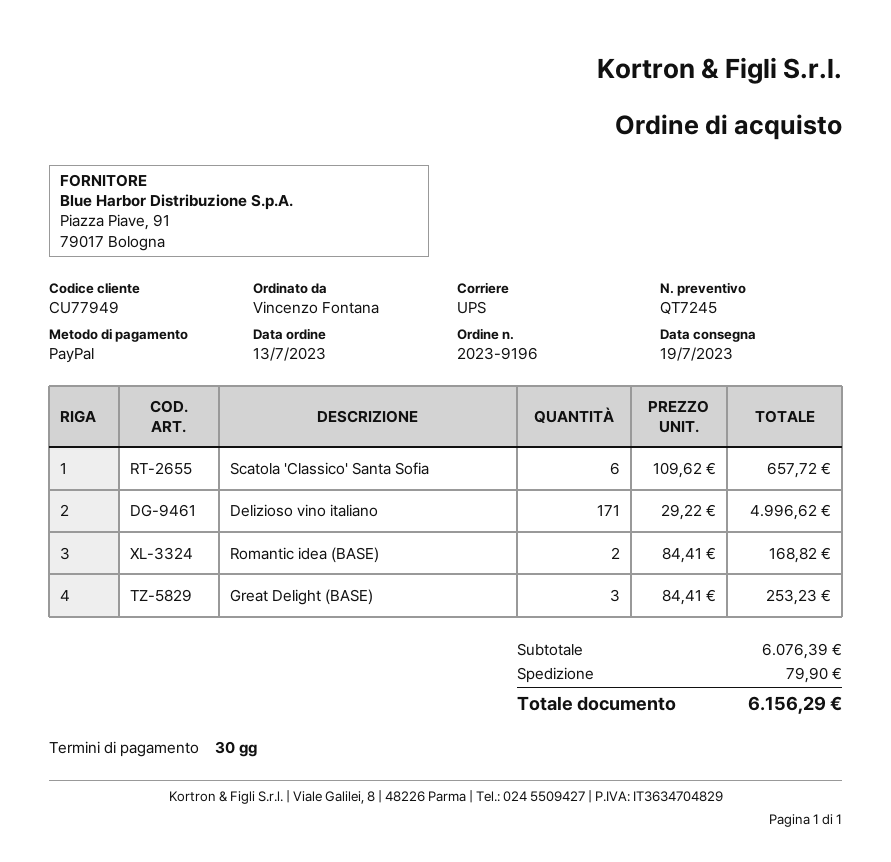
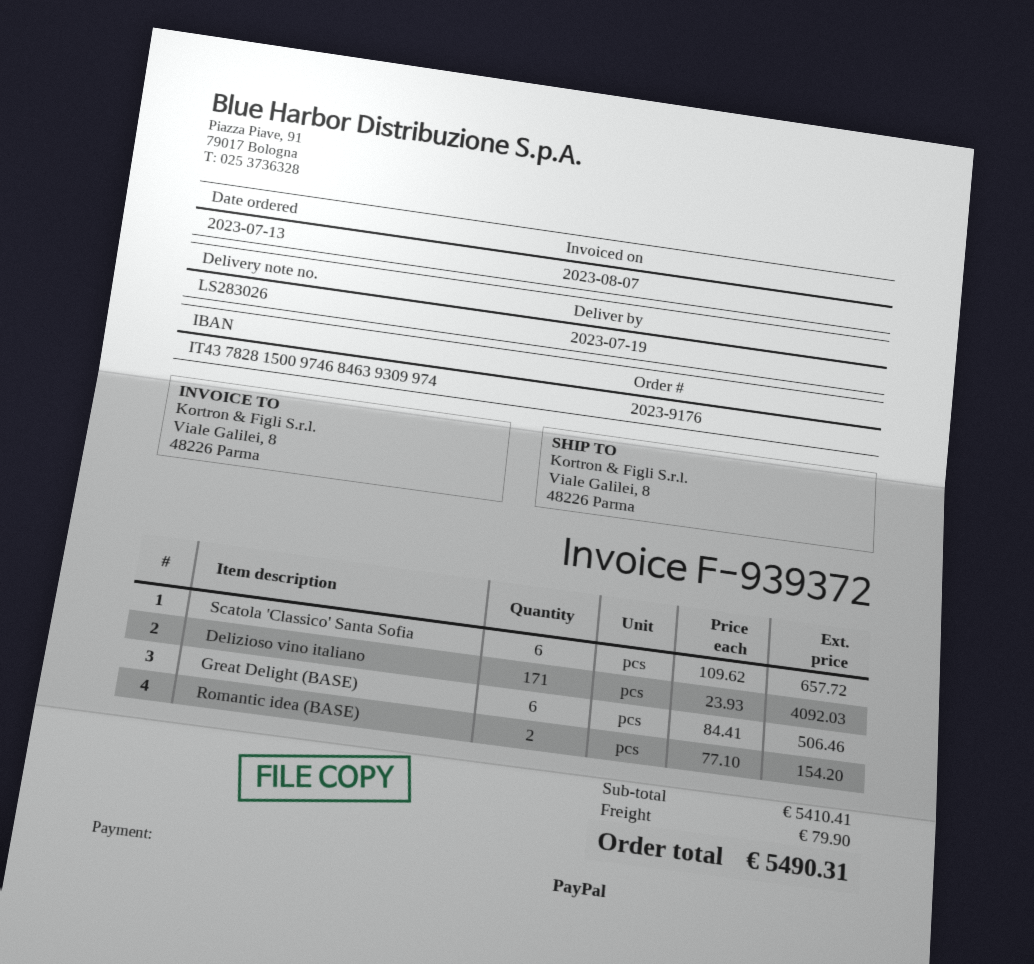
order number: 2023-9196 -> 2023-9176
Delizioso vino italiano: 171 x 29.22 = 4996.62 -> 171 x 23.93 = 4092.03
Romantic idea (BASE): 2 x 84.41 = 168.82 -> 2 x 77.10 = 154.20
Great Delight (BASE): 3 x 84.41 = 253.23 -> 6 x 84.41 = 506.46
subtotal: 6076.39 -> 5410.41
total: 6156.29 -> 5490.31

